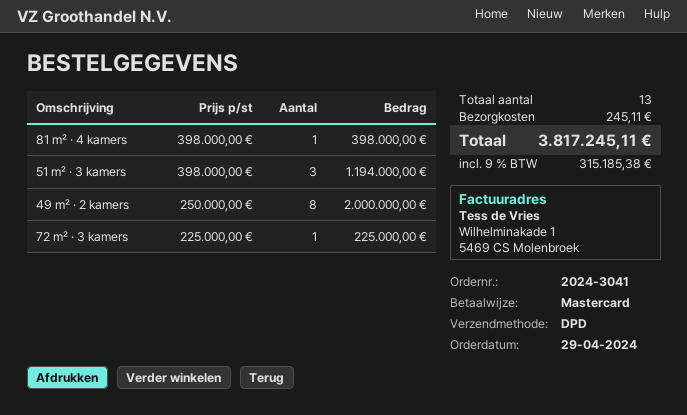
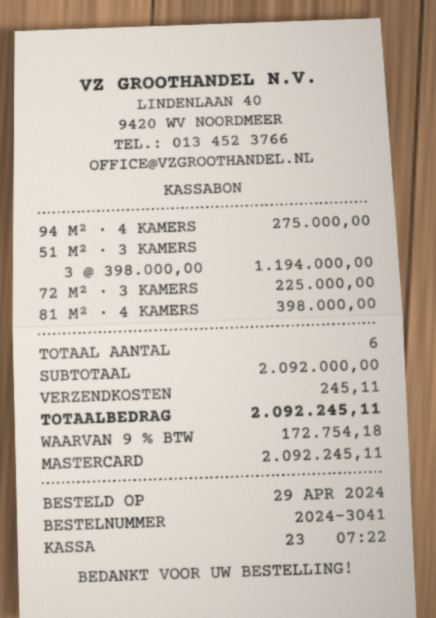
49 m² · 2 kamers: 8 x 250000.00 = 2000000.00 -> none
94 M² · 4 KAMERS: none -> 1 x 275000.00 = 275000.00
total quantity: 13 -> 6
tax: 9% = 315185.38 -> 9% = 172754.18
total: 3817245.11 -> 2092245.11

